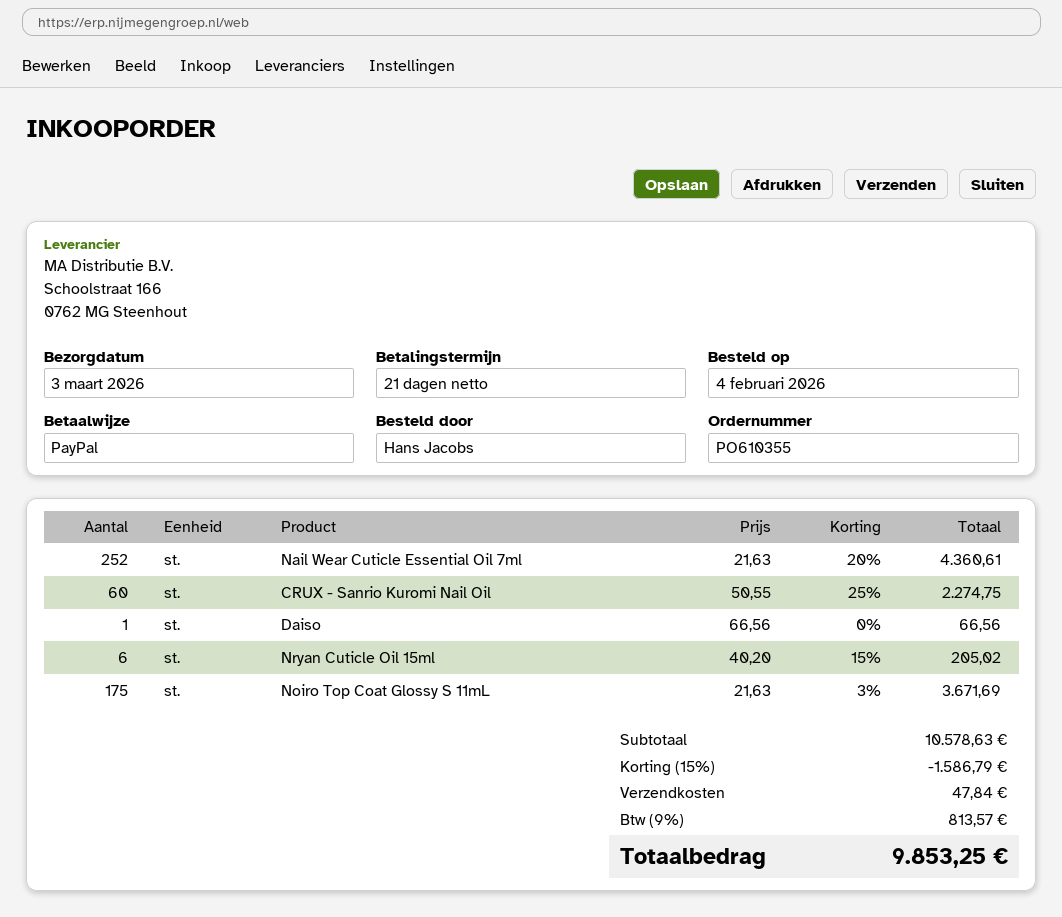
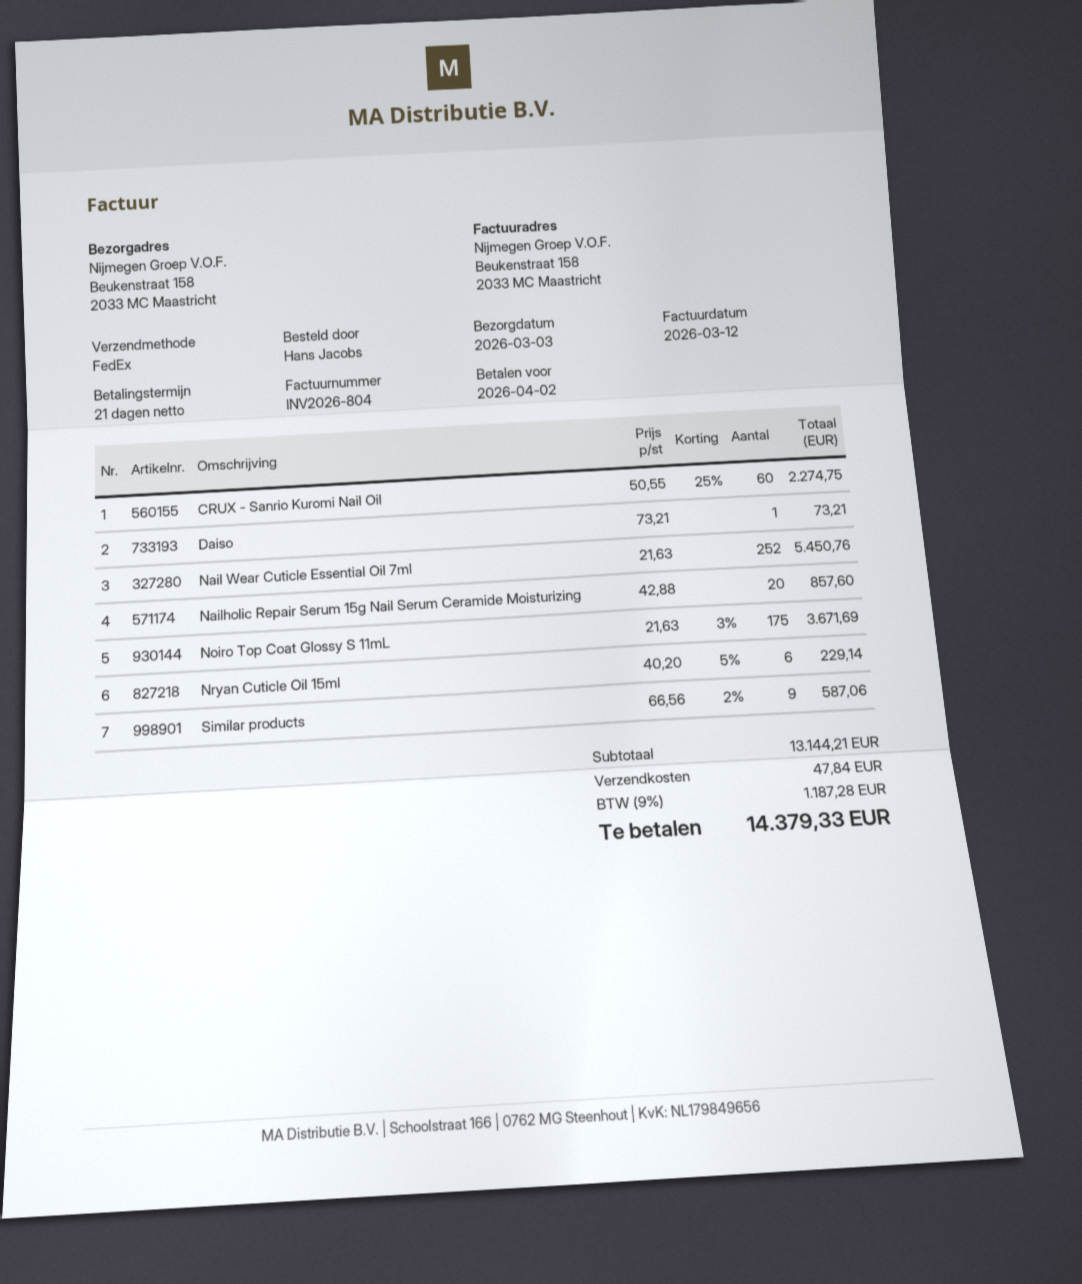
Nail Wear Cuticle Essential Oil 7ml: 252 x 21.63 - 20% = 4360.61 -> 252 x 21.63 = 5450.76
Daiso: 1 x 66.56 = 66.56 -> 1 x 73.21 = 73.21
Nryan Cuticle Oil 15ml: 6 x 40.20 - 15% = 205.02 -> 6 x 40.20 - 5% = 229.14
Nailholic Repair Serum 15g Nail Serum Ceramide Moisturizing: none -> 20 x 42.88 = 857.60
Similar products: none -> 9 x 66.56 - 2% = 587.06
subtotal: 10578.63 -> 13144.21
discount: 15% = 1586.79 -> none
tax: 9% = 813.57 -> 9% = 1187.28
total: 9853.25 -> 14379.33

